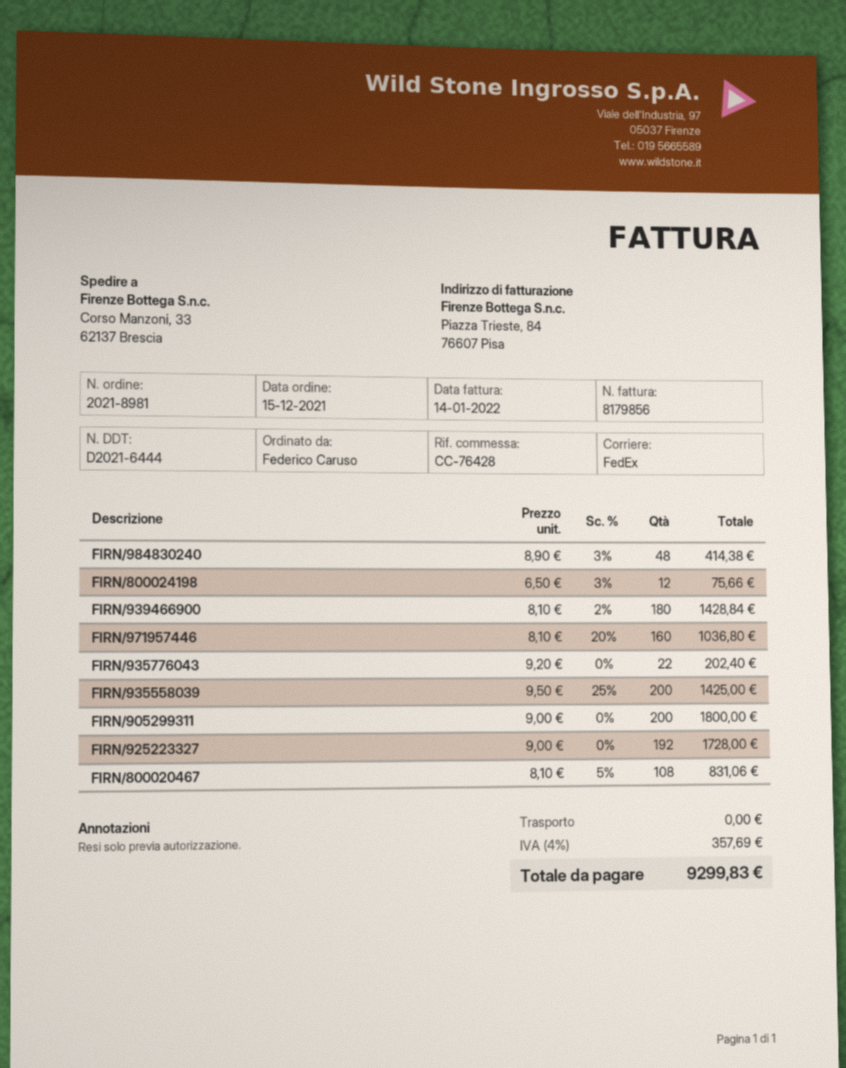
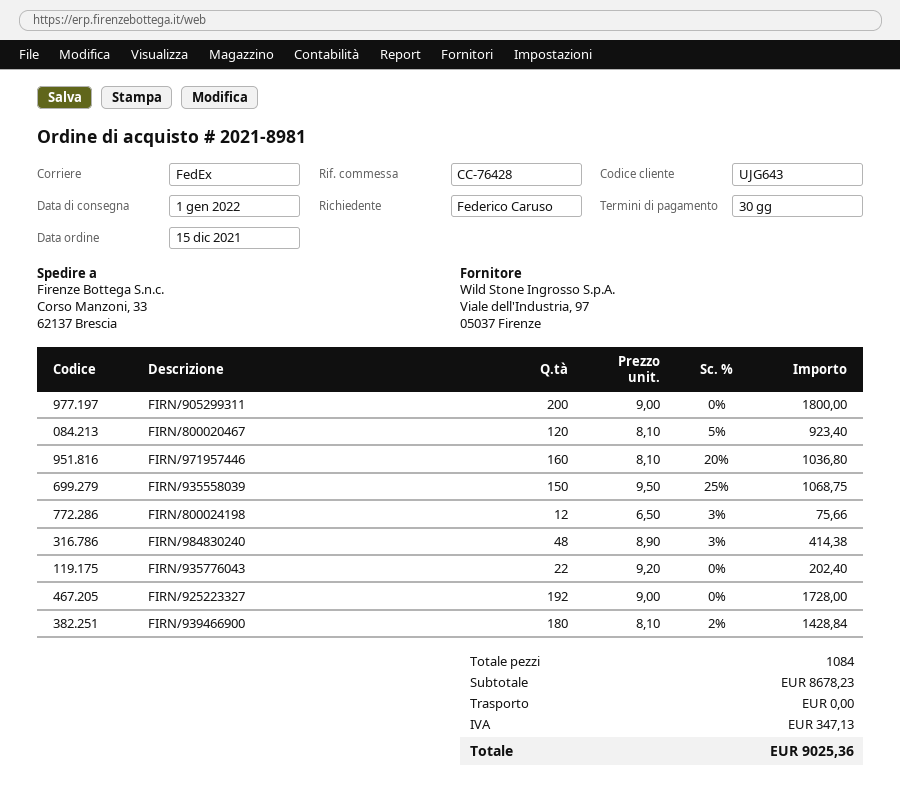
FIRN/935558039: 200 x 9.50 - 25% = 1425.00 -> 150 x 9.50 - 25% = 1068.75
FIRN/800020467: 108 x 8.10 - 5% = 831.06 -> 120 x 8.10 - 5% = 923.40
tax: 357.69 -> 347.13
total: 9299.83 -> 9025.36

